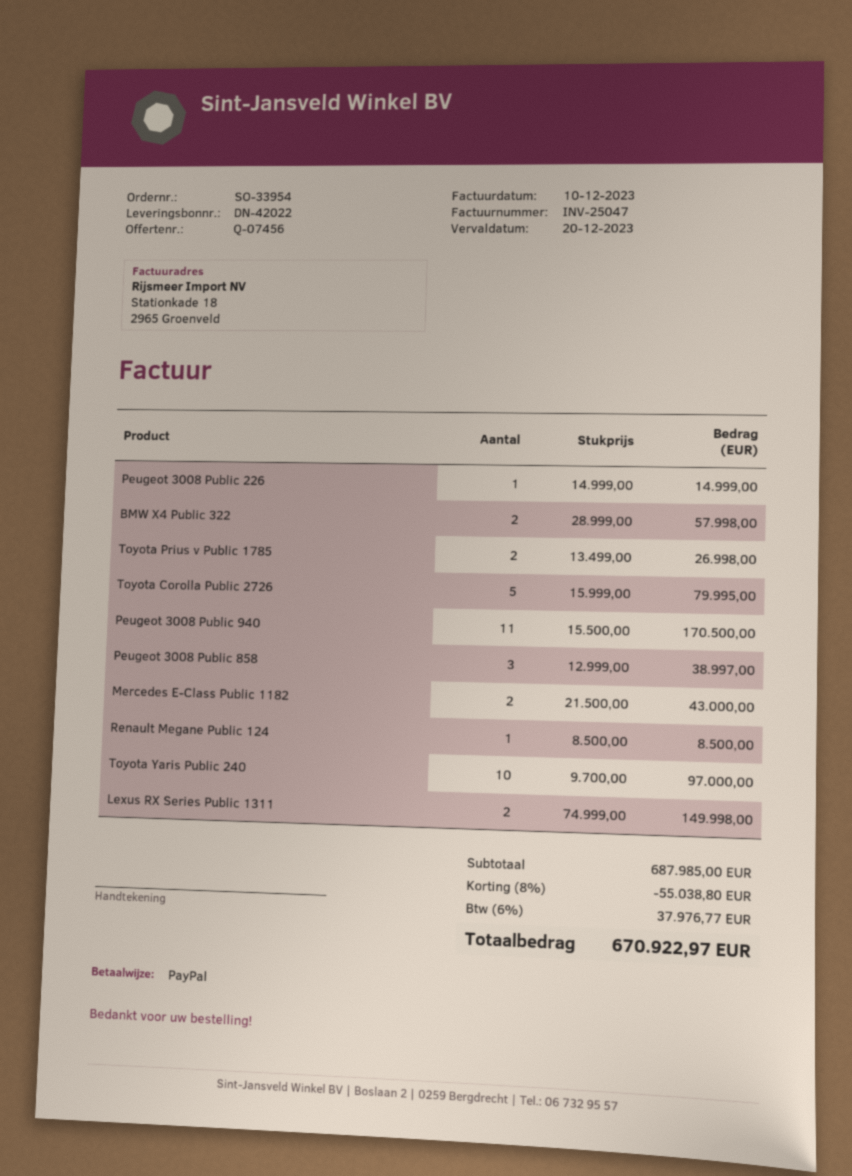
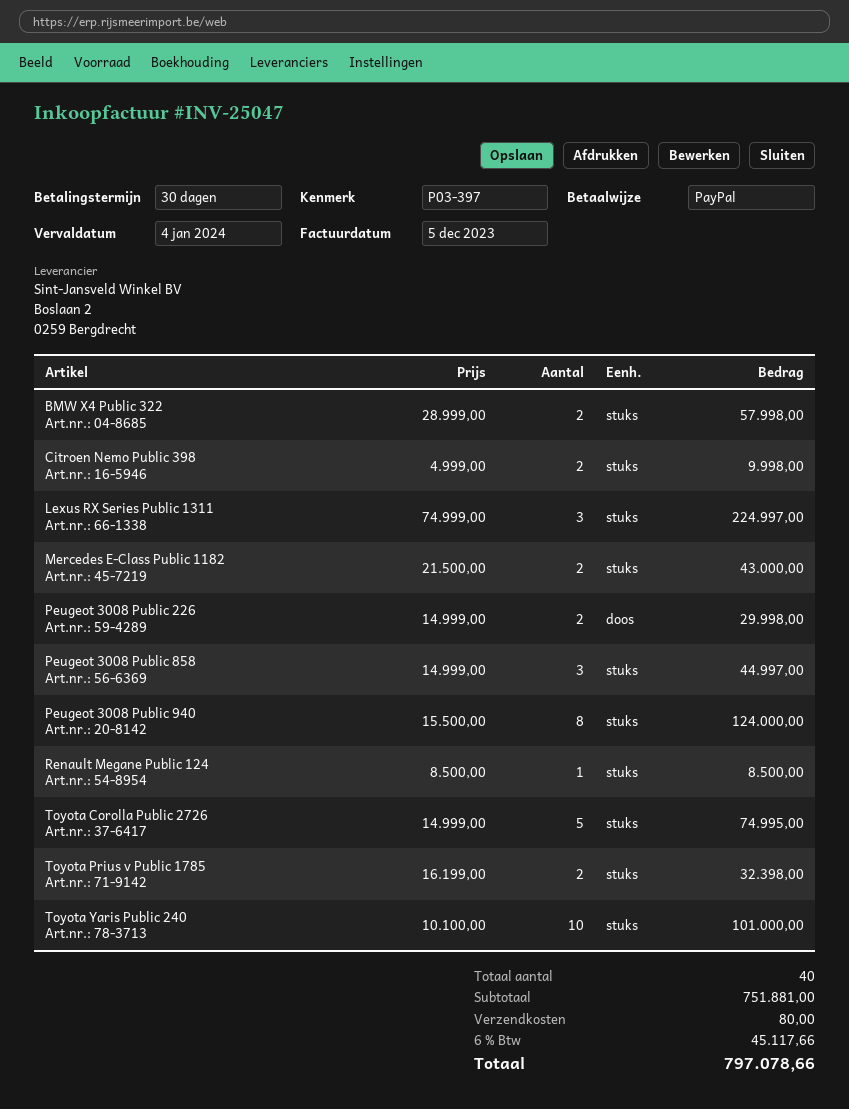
invoice date: 2023-12-10 -> 2023-12-05
due date: 2023-12-20 -> 2024-01-04
Peugeot 3008 Public 226: 1 x 14999.00 = 14999.00 -> 2 x 14999.00 = 29998.00
Toyota Prius v Public 1785: 2 x 13499.00 = 26998.00 -> 2 x 16199.00 = 32398.00
Toyota Corolla Public 2726: 5 x 15999.00 = 79995.00 -> 5 x 14999.00 = 74995.00
Peugeot 3008 Public 940: 11 x 15500.00 = 170500.00 -> 8 x 15500.00 = 124000.00
Peugeot 3008 Public 858: 3 x 12999.00 = 38997.00 -> 3 x 14999.00 = 44997.00
Toyota Yaris Public 240: 10 x 9700.00 = 97000.00 -> 10 x 10100.00 = 101000.00
Lexus RX Series Public 1311: 2 x 74999.00 = 149998.00 -> 3 x 74999.00 = 224997.00
Citroen Nemo Public 398: none -> 2 x 4999.00 = 9998.00
subtotal: 687985.00 -> 751881.00
discount: 8% = 55038.80 -> none
shipping: none -> 80.00
tax: 6% = 37976.77 -> 6% = 45117.66
total: 670922.97 -> 797078.66

